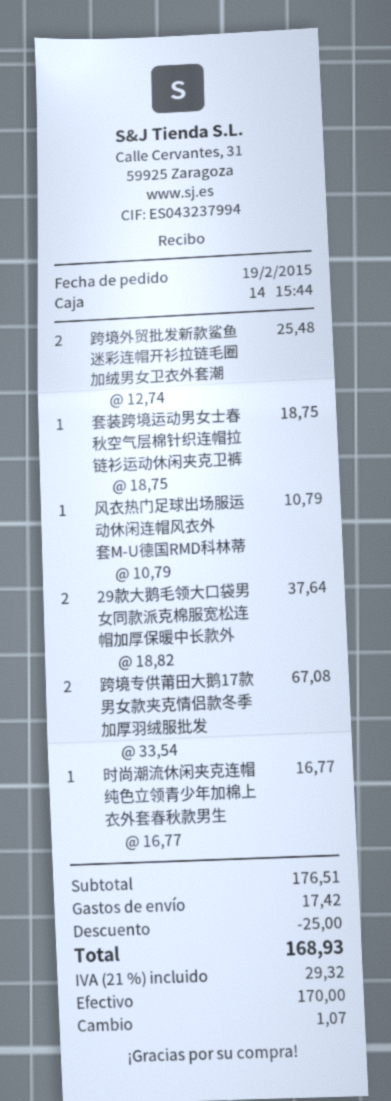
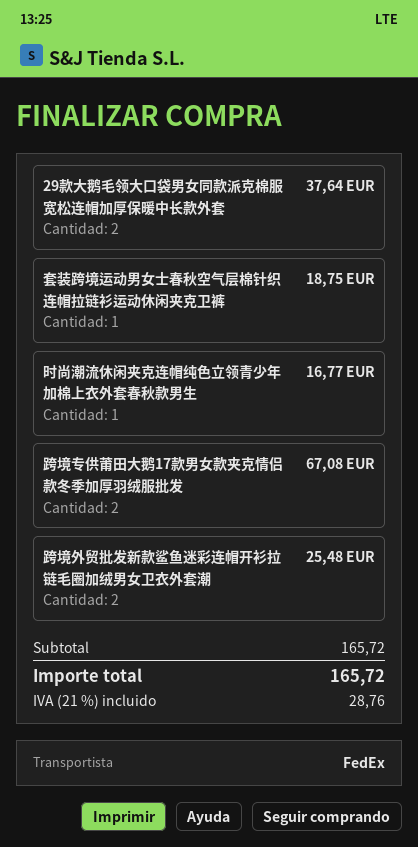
风衣热门足球出场服运动休闲连帽风衣外套M-U德国RMD科林蒂: 1 for 10.79 -> none
subtotal: 176.51 -> 165.72
discount: 25.00 -> none
shipping: 17.42 -> none
tax: 21% = 29.32 -> 21% = 28.76
total: 168.93 -> 165.72

